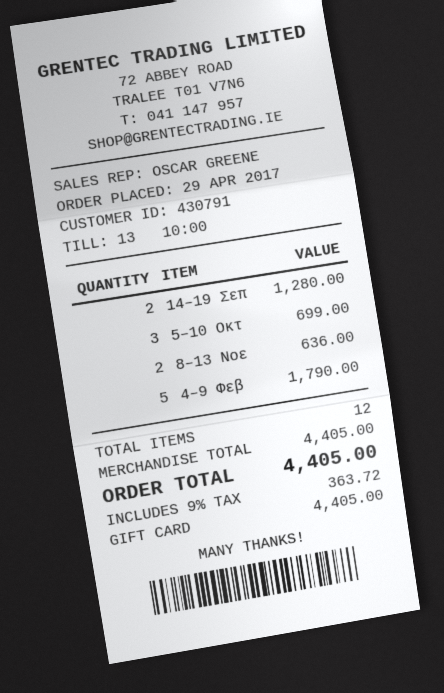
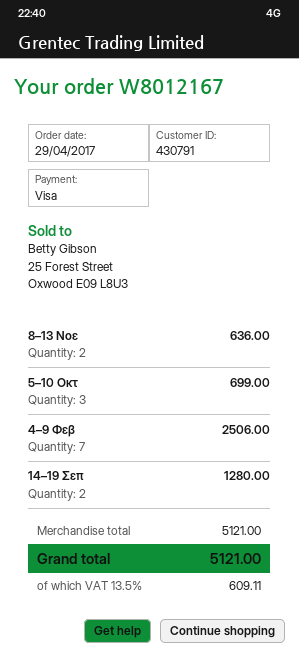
payment method: gift card -> Visa
4–9 Φεβ: 5 for 1790.00 -> 7 for 2506.00
subtotal: 4405.00 -> 5121.00
tax: 9% = 363.72 -> 13.5% = 609.11
total: 4405.00 -> 5121.00

